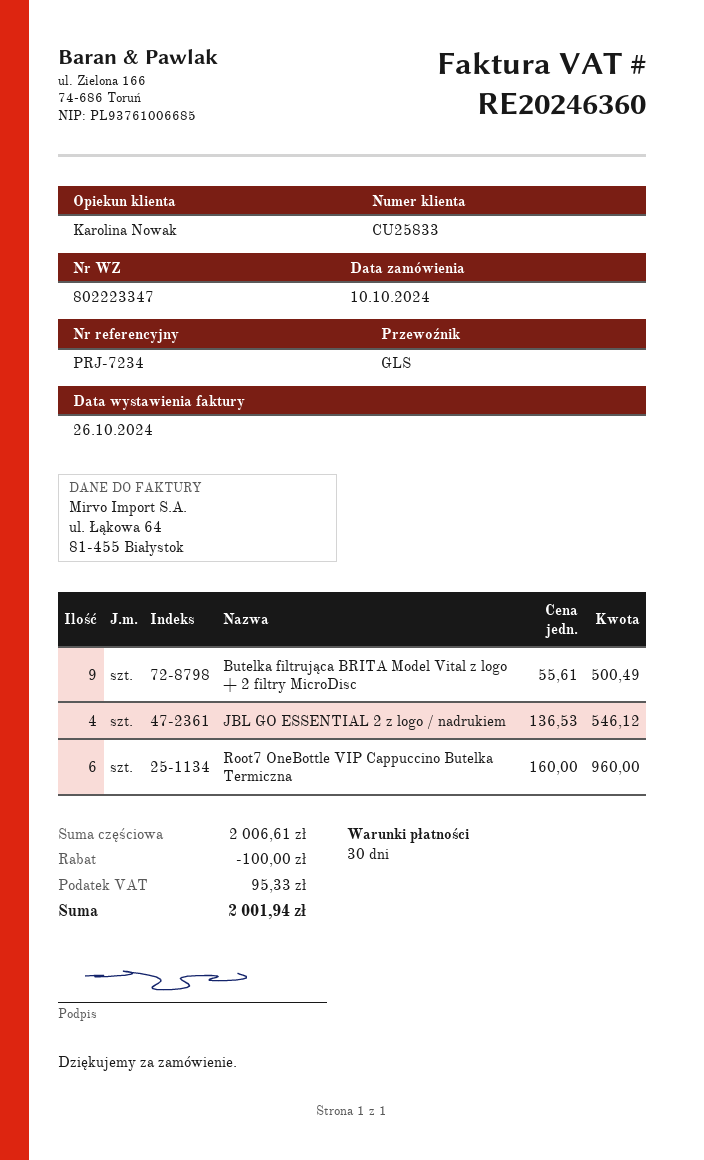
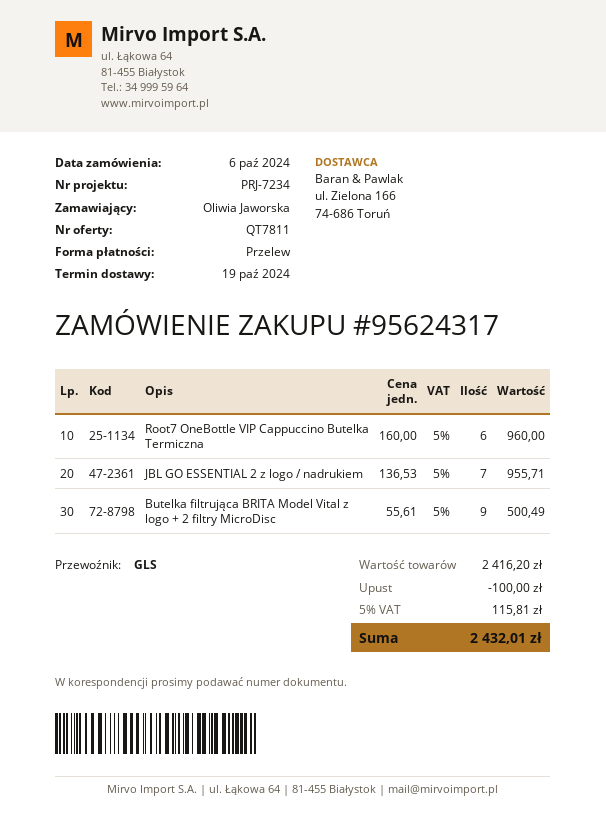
order date: 2024-10-10 -> 2024-10-06
JBL GO ESSENTIAL 2 z logo / nadrukiem: 4 x 136.53 = 546.12 -> 7 x 136.53 = 955.71
subtotal: 2006.61 -> 2416.20
tax: 95.33 -> 115.81
total: 2001.94 -> 2432.01

